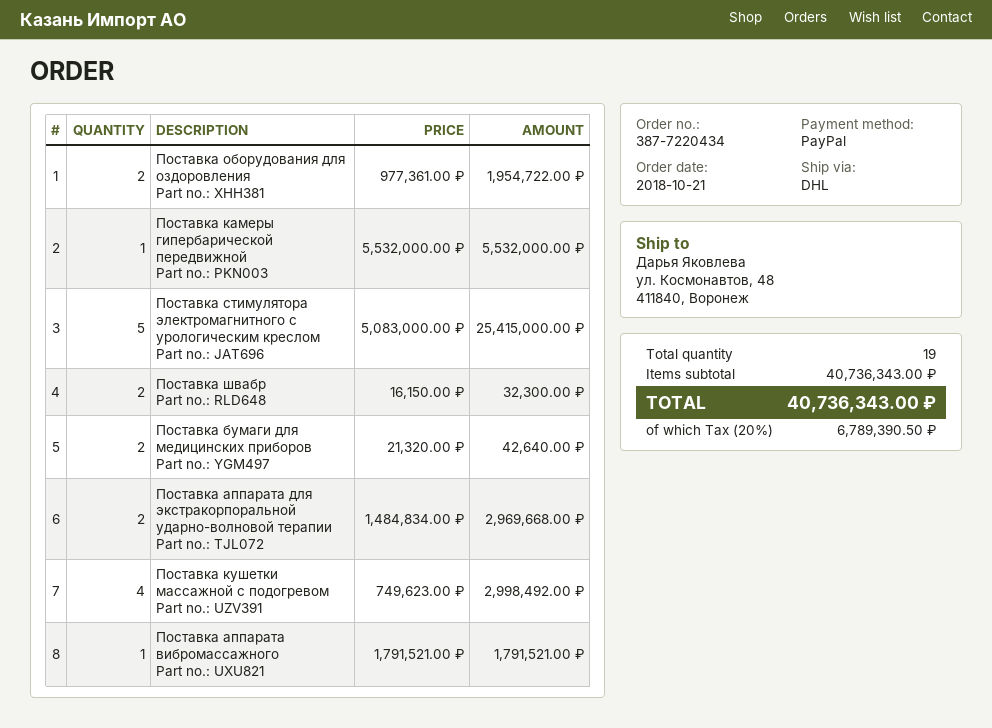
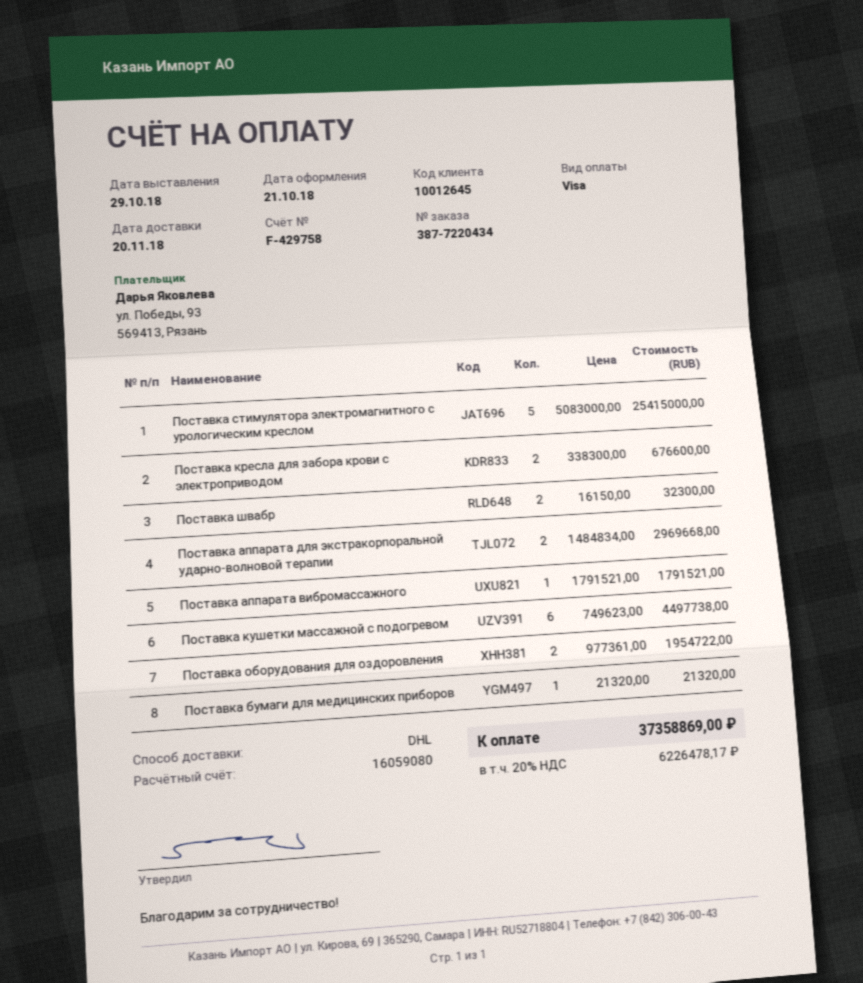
payment method: PayPal -> Visa
Поставка камеры гипербарической передвижной: 1 x 5532000.00 = 5532000.00 -> none
Поставка бумаги для медицинских приборов: 2 x 21320.00 = 42640.00 -> 1 x 21320.00 = 21320.00
Поставка кушетки массажной с подогревом: 4 x 749623.00 = 2998492.00 -> 6 x 749623.00 = 4497738.00
Поставка кресла для забора крови с электроприводом: none -> 2 x 338300.00 = 676600.00
tax: 20% = 6789390.50 -> 20% = 6226478.17
total: 40736343.00 -> 37358869.00

